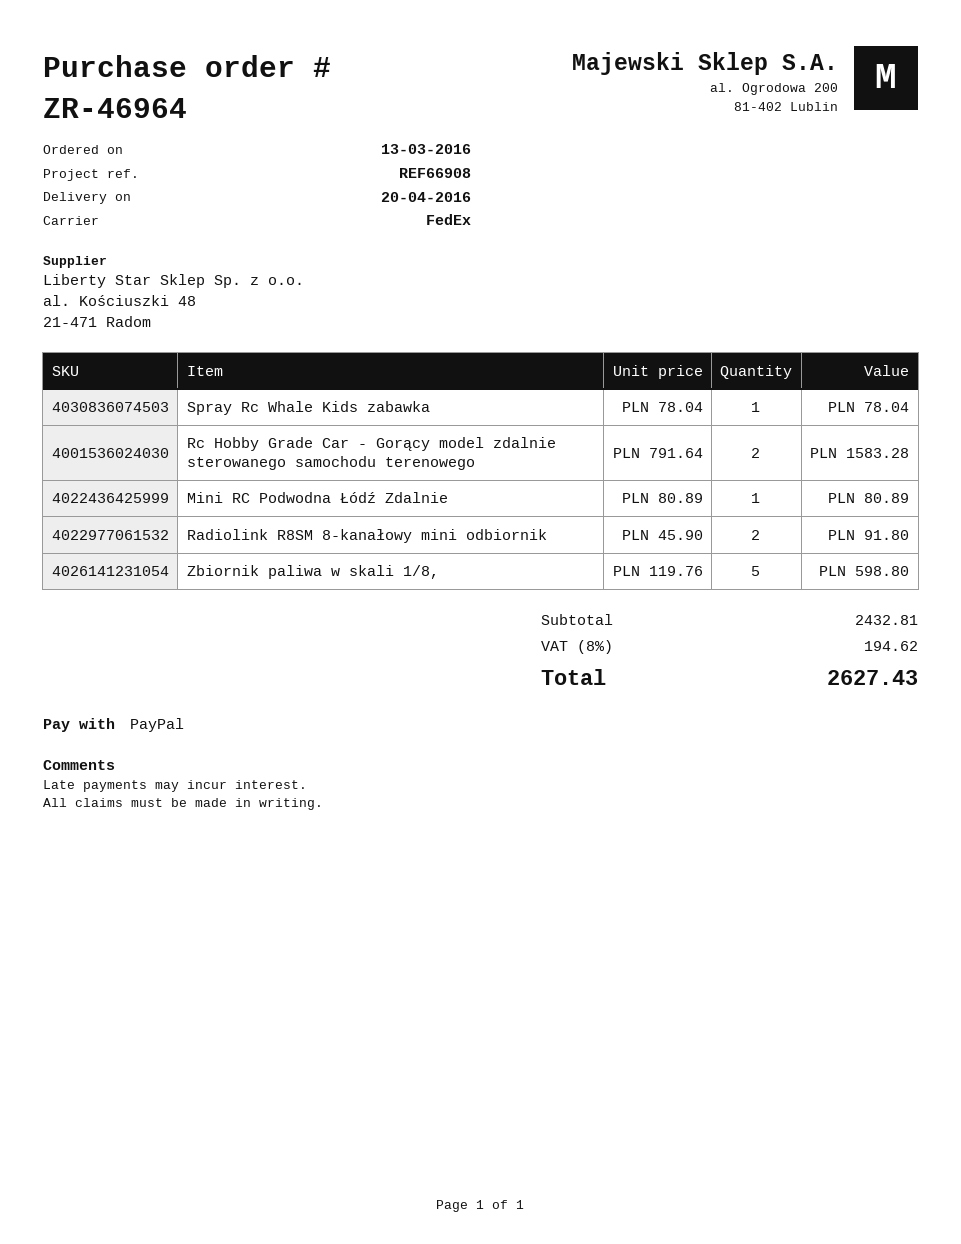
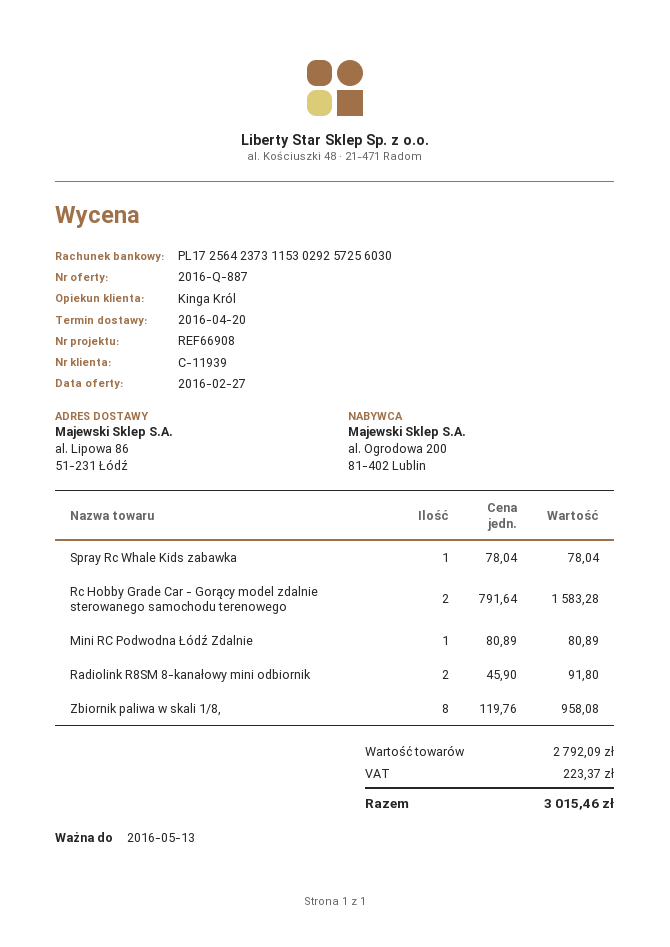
Zbiornik paliwa w skali 1/8,: 5 x 119.76 = 598.80 -> 8 x 119.76 = 958.08
subtotal: 2432.81 -> 2792.09
tax: 194.62 -> 223.37
total: 2627.43 -> 3015.46

